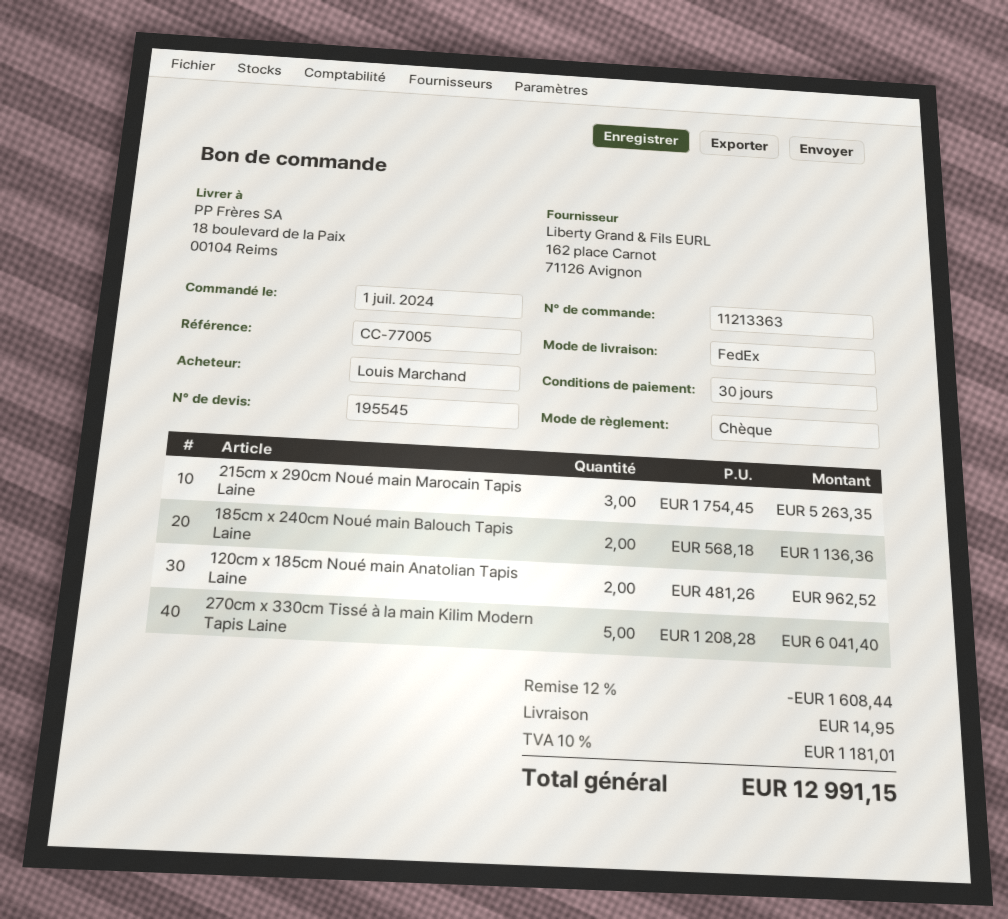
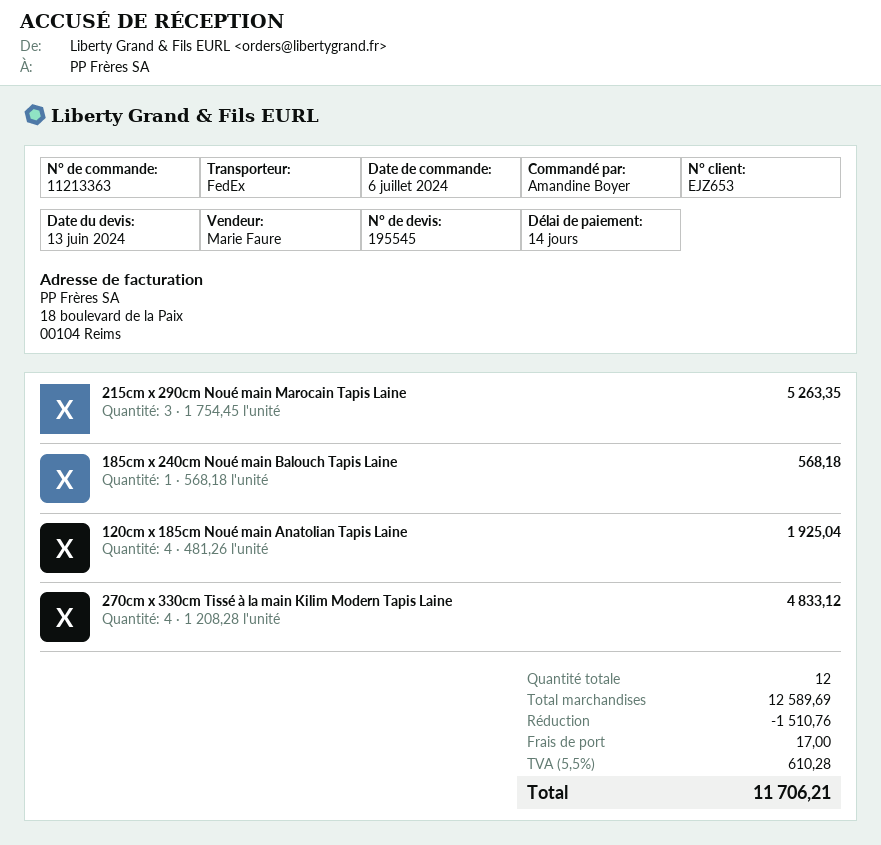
order date: 2024-07-01 -> 2024-07-06
payment terms: 30 days -> 14 days
ordered by: Louis Marchand -> Amandine Boyer
185cm x 240cm Noué main Balouch Tapis Laine: 2 x 568.18 = 1136.36 -> 1 x 568.18 = 568.18
120cm x 185cm Noué main Anatolian Tapis Laine: 2 x 481.26 = 962.52 -> 4 x 481.26 = 1925.04
270cm x 330cm Tissé à la main Kilim Modern Tapis Laine: 5 x 1208.28 = 6041.40 -> 4 x 1208.28 = 4833.12
discount: 1608.44 -> 1510.76
shipping: 14.95 -> 17.00
tax: 10% = 1181.01 -> 5.5% = 610.28
total: 12991.15 -> 11706.21

